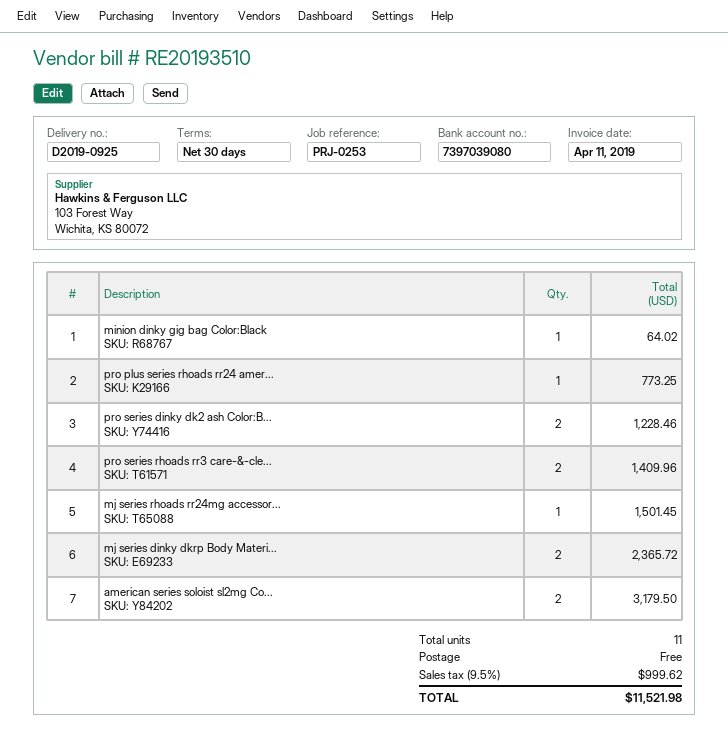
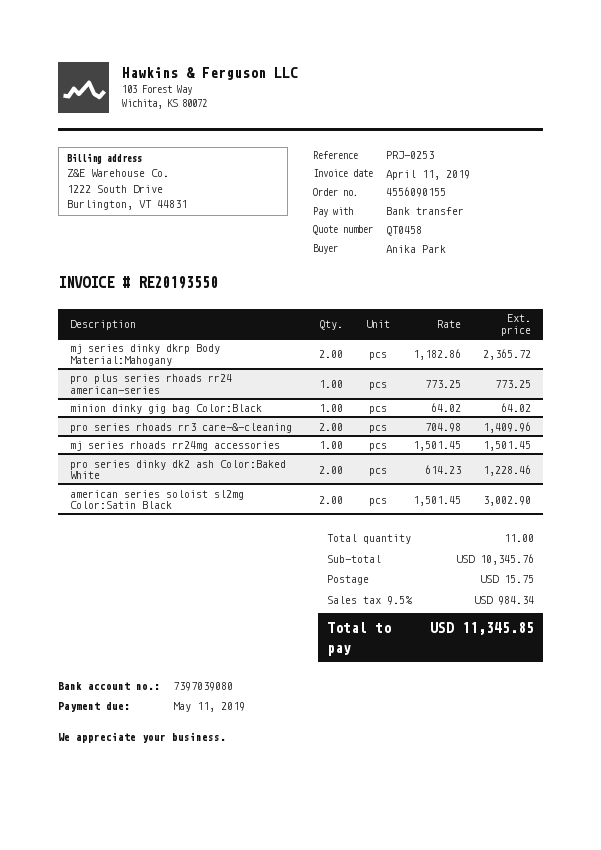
invoice number: RE20193510 -> RE20193550
american series soloist sl2mg Co...: 2 for 3179.50 -> 2 for 3002.90
shipping: 0.00 -> 15.75
tax: 9.5% = 999.62 -> 9.5% = 984.34
total: 11521.98 -> 11345.85

